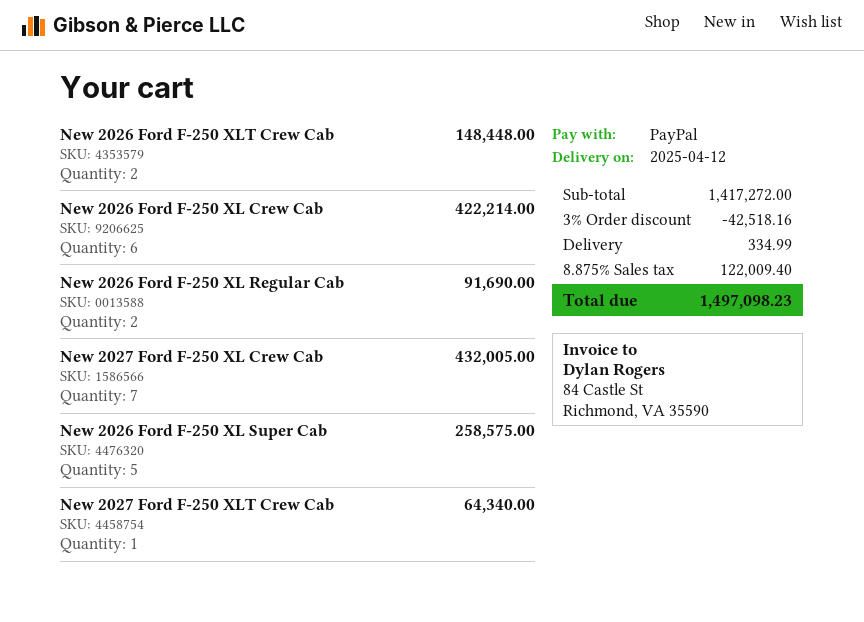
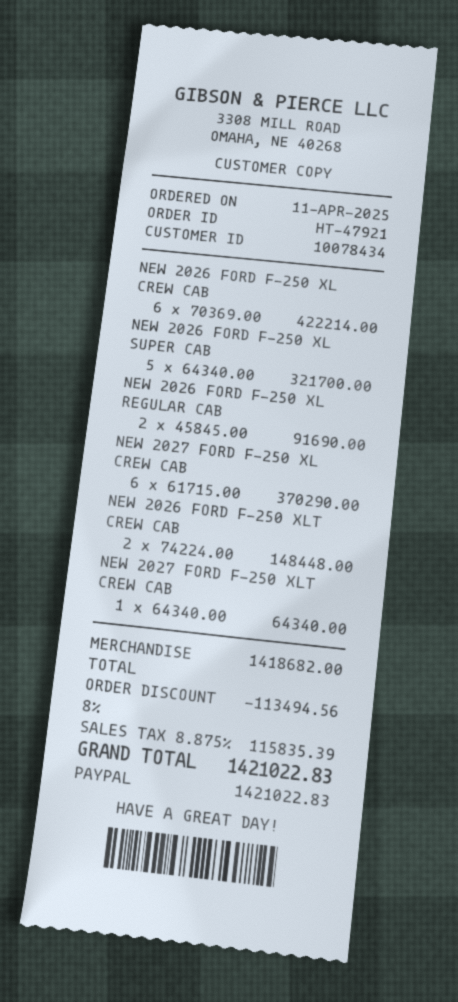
New 2027 Ford F-250 XL Crew Cab: 7 for 432005.00 -> 6 for 370290.00
New 2026 Ford F-250 XL Super Cab: 5 for 258575.00 -> 5 for 321700.00
subtotal: 1417272.00 -> 1418682.00
discount: 3% = 42518.16 -> 8% = 113494.56
shipping: 334.99 -> none
tax: 8.875% = 122009.40 -> 8.875% = 115835.39
total: 1497098.23 -> 1421022.83

